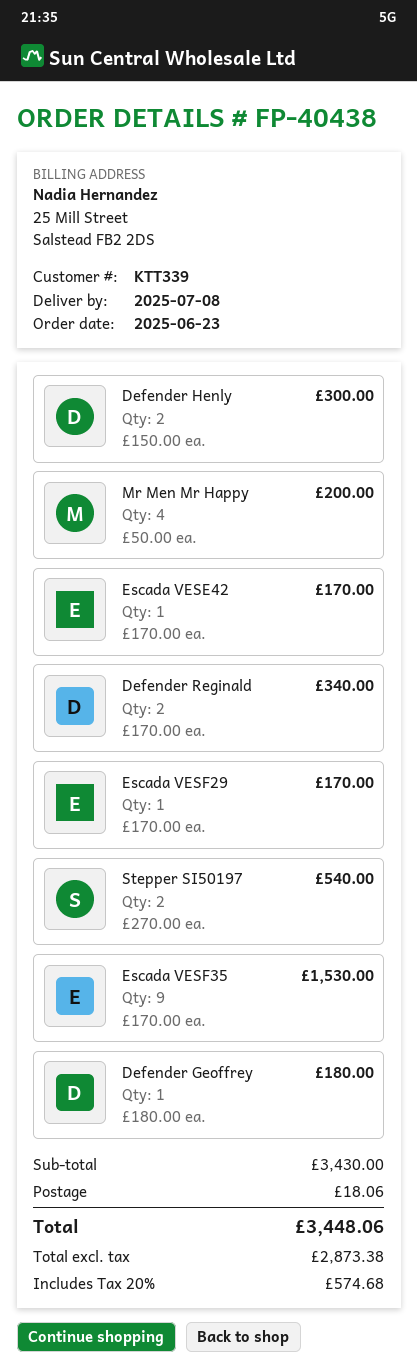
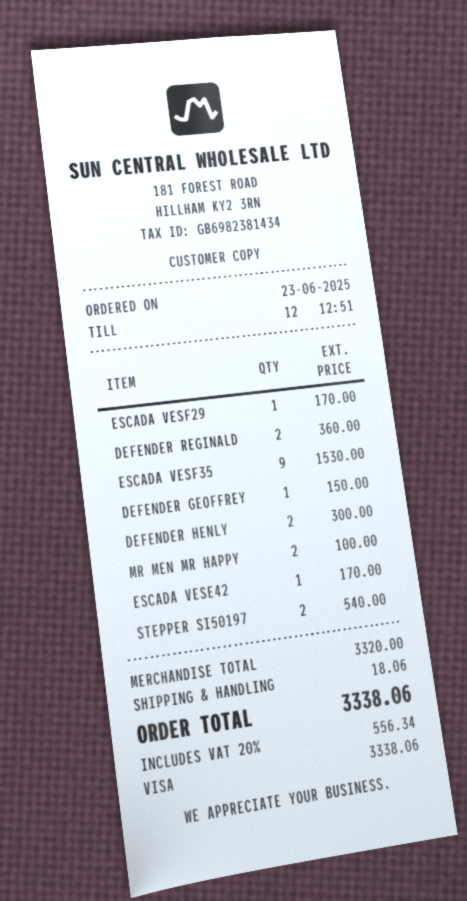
Mr Men Mr Happy: 4 for 200.00 -> 2 for 100.00
Defender Reginald: 2 for 340.00 -> 2 for 360.00
Defender Geoffrey: 1 for 180.00 -> 1 for 150.00
subtotal: 3430.00 -> 3320.00
tax: 20% = 574.68 -> 20% = 556.34
total: 3448.06 -> 3338.06

